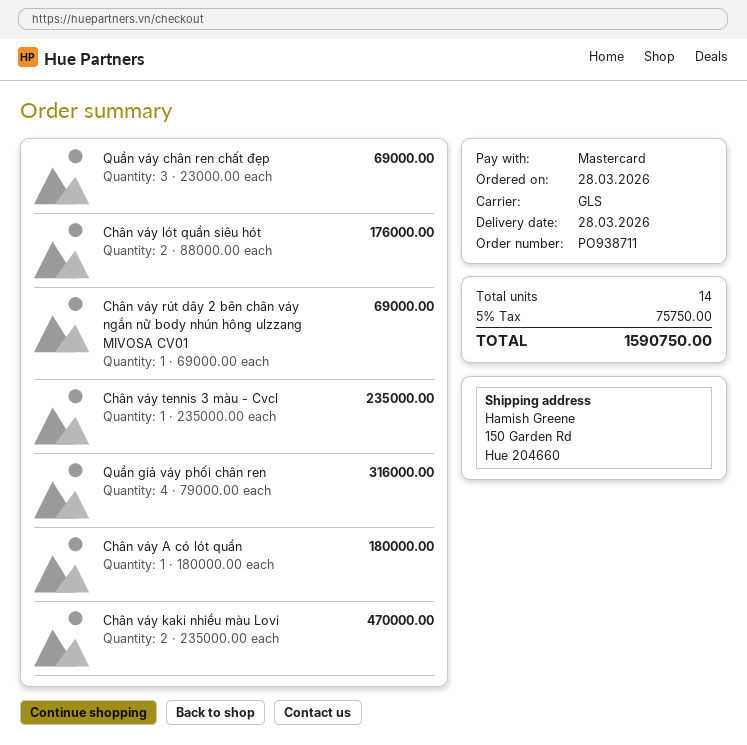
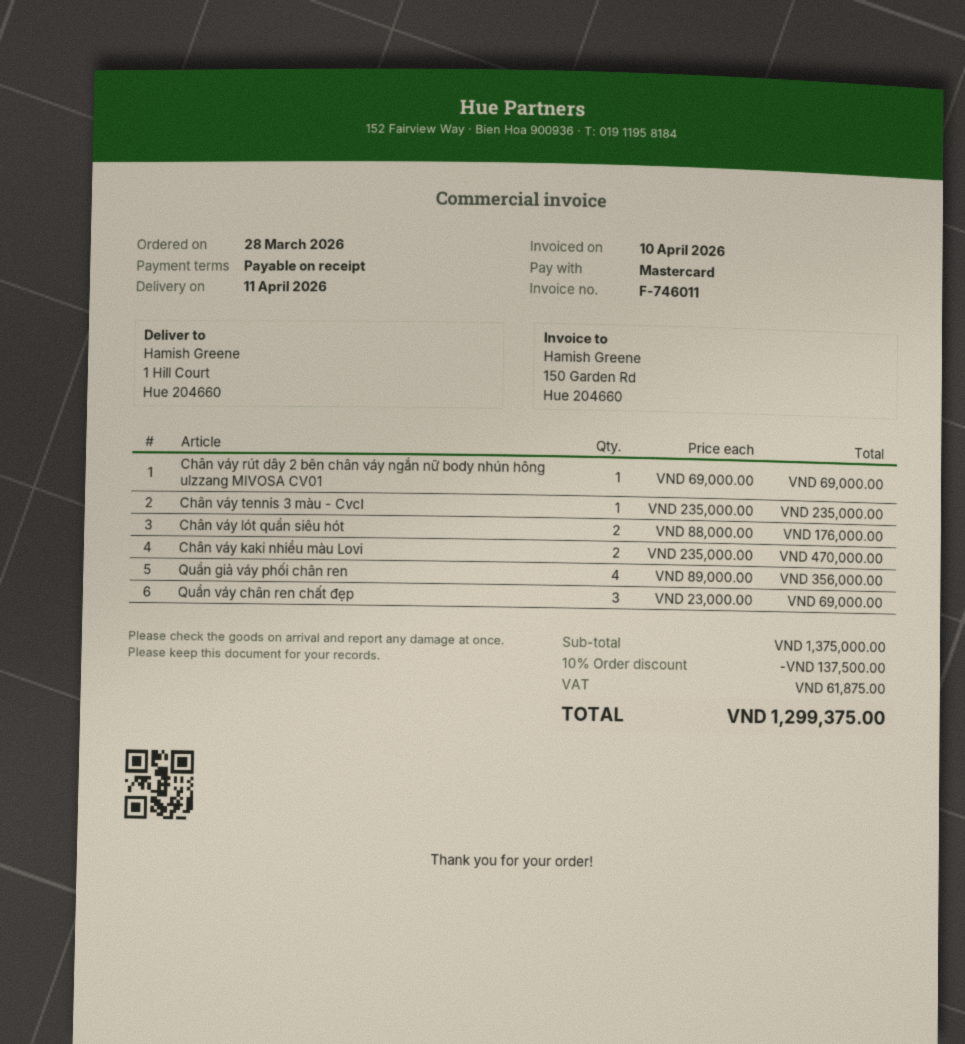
delivery date: 2026-03-28 -> 2026-04-11
ship to: 150 Garden Rd, Hue 204660 -> 1 Hill Court, Hue 204660
Quần giả váy phối chân ren: 4 x 79000.00 = 316000.00 -> 4 x 89000.00 = 356000.00
Chân váy A có lót quần: 1 x 180000.00 = 180000.00 -> none
discount: none -> 10% = 137500.00
tax: 75750.00 -> 61875.00
total: 1590750.00 -> 1299375.00

